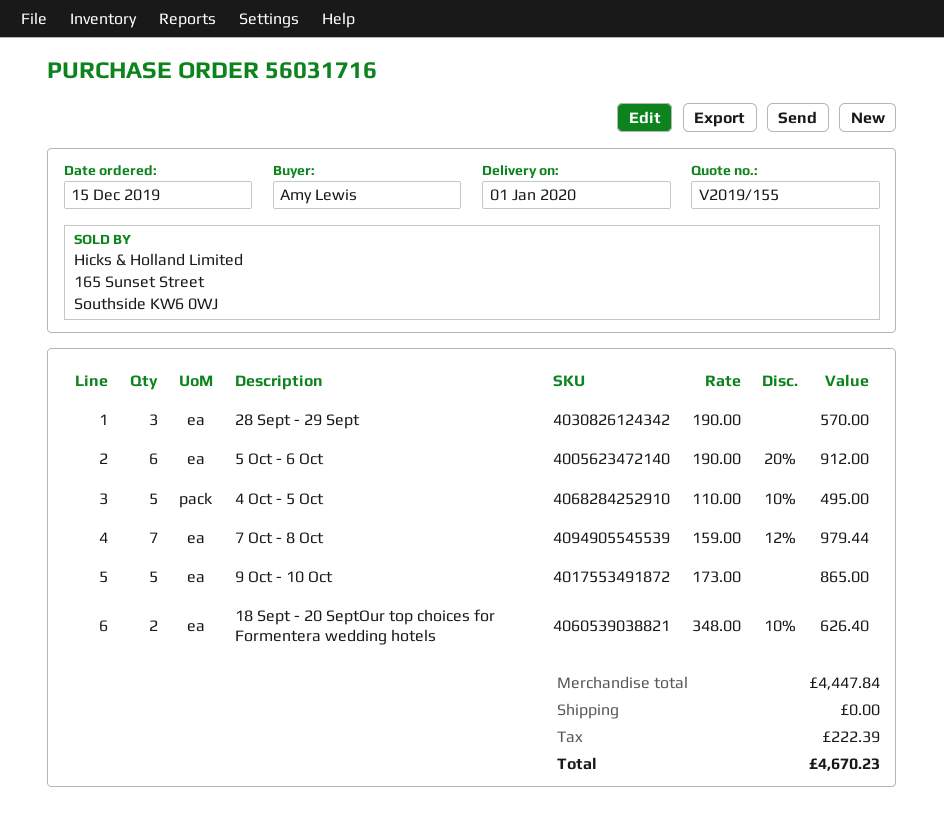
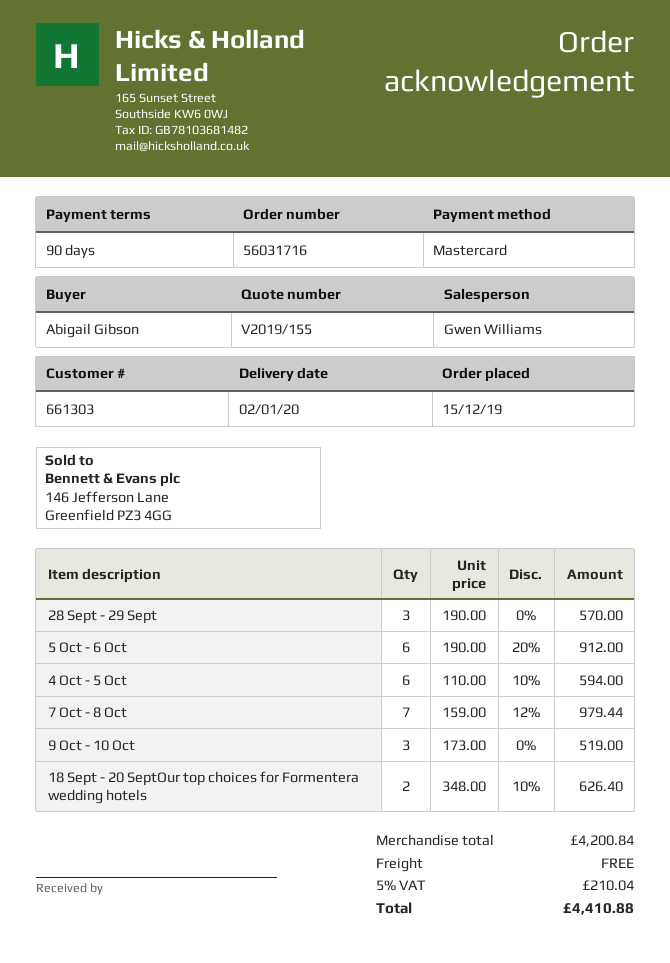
delivery date: 2020-01-01 -> 2020-01-02
ordered by: Amy Lewis -> Abigail Gibson
4 Oct - 5 Oct: 5 x 110.00 - 10% = 495.00 -> 6 x 110.00 - 10% = 594.00
9 Oct - 10 Oct: 5 x 173.00 = 865.00 -> 3 x 173.00 = 519.00
subtotal: 4447.84 -> 4200.84
tax: 222.39 -> 210.04
total: 4670.23 -> 4410.88

